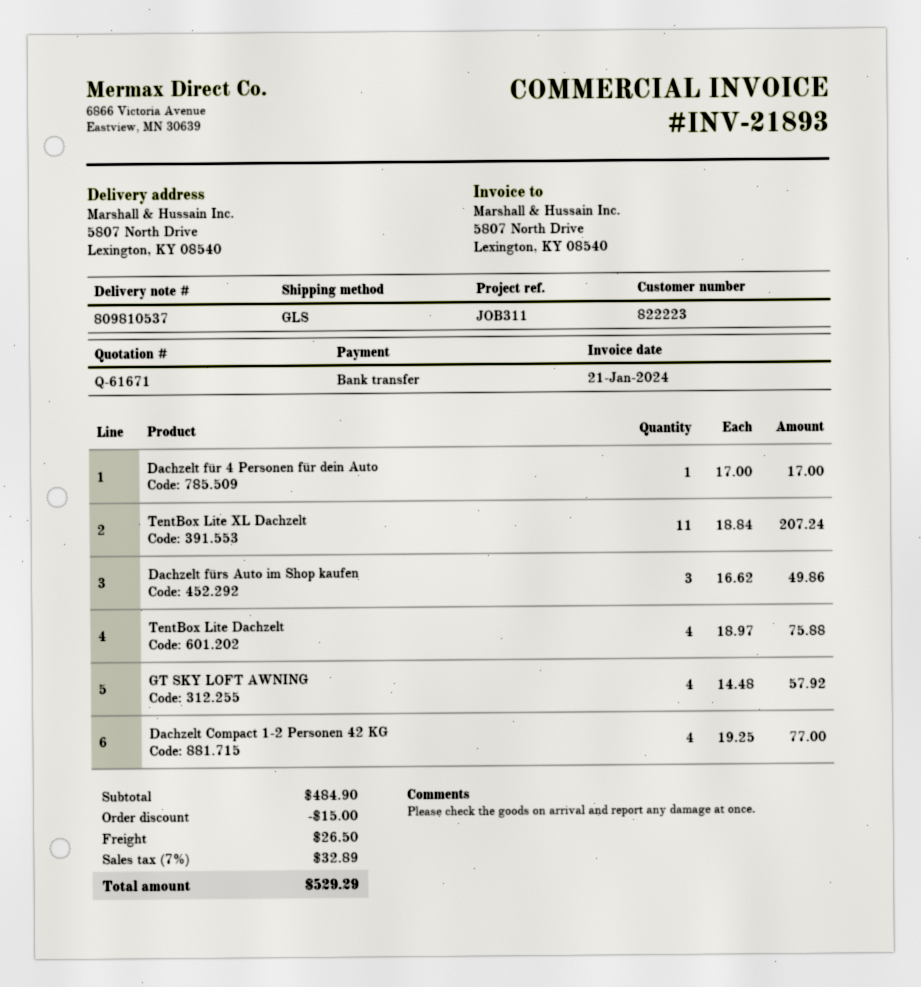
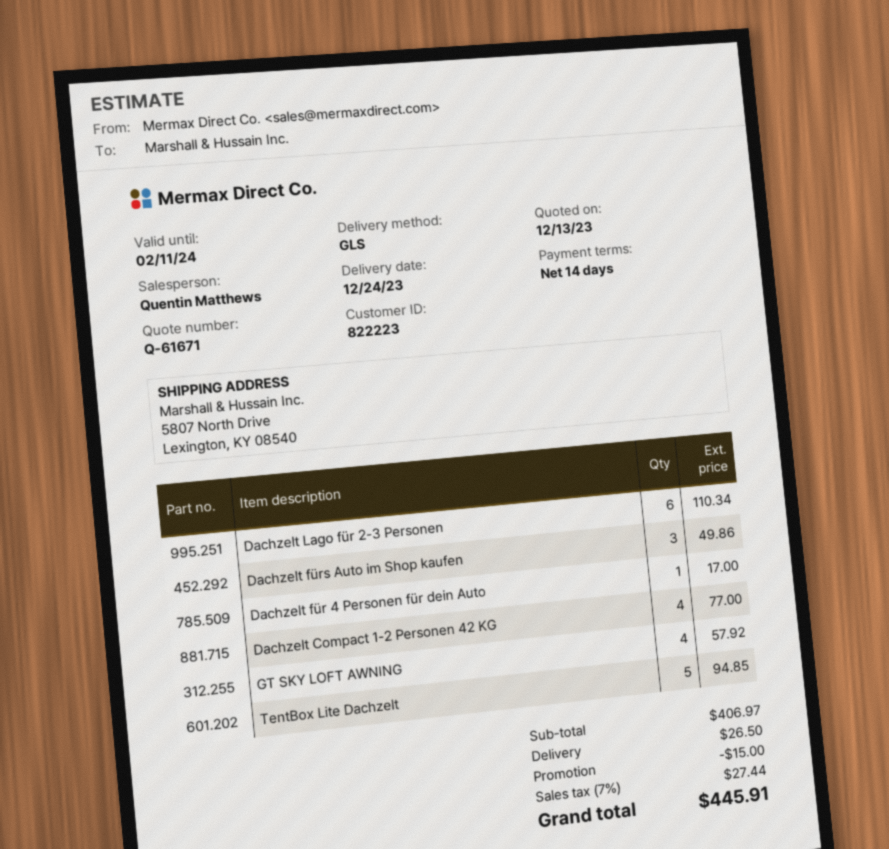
TentBox Lite XL Dachzelt: 11 for 207.24 -> none
TentBox Lite Dachzelt: 4 for 75.88 -> 5 for 94.85
Dachzelt Lago für 2-3 Personen: none -> 6 for 110.34
subtotal: 484.90 -> 406.97
tax: 7% = 32.89 -> 7% = 27.44
total: 529.29 -> 445.91

